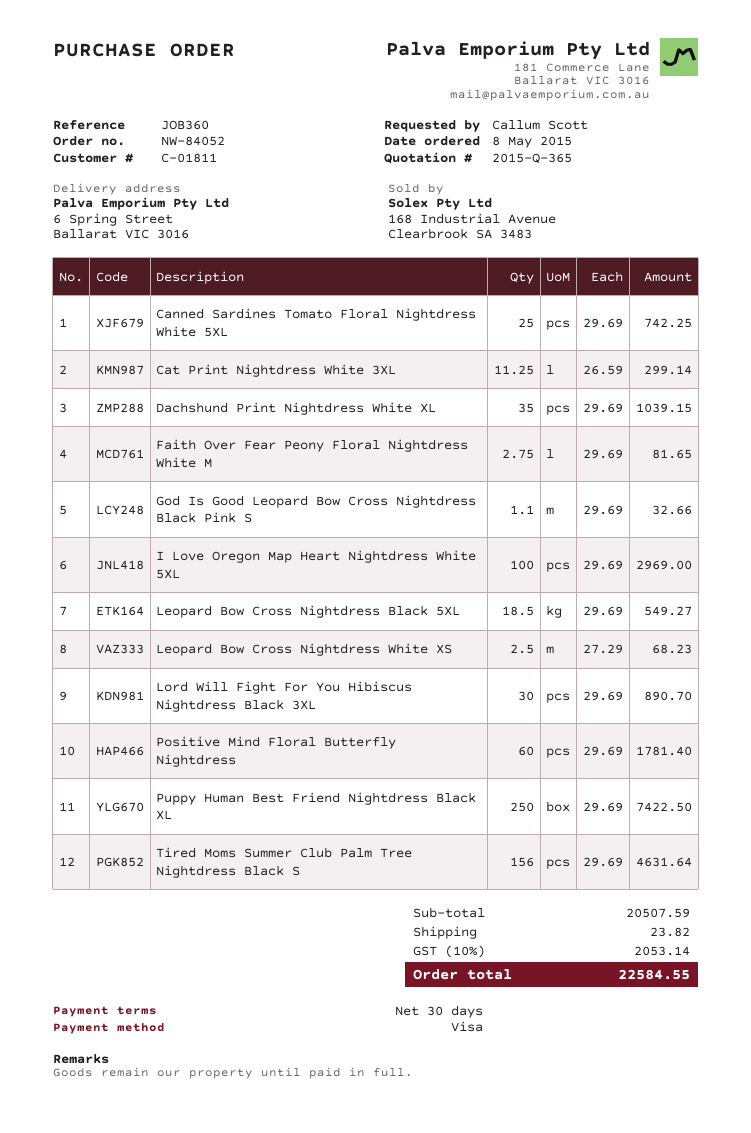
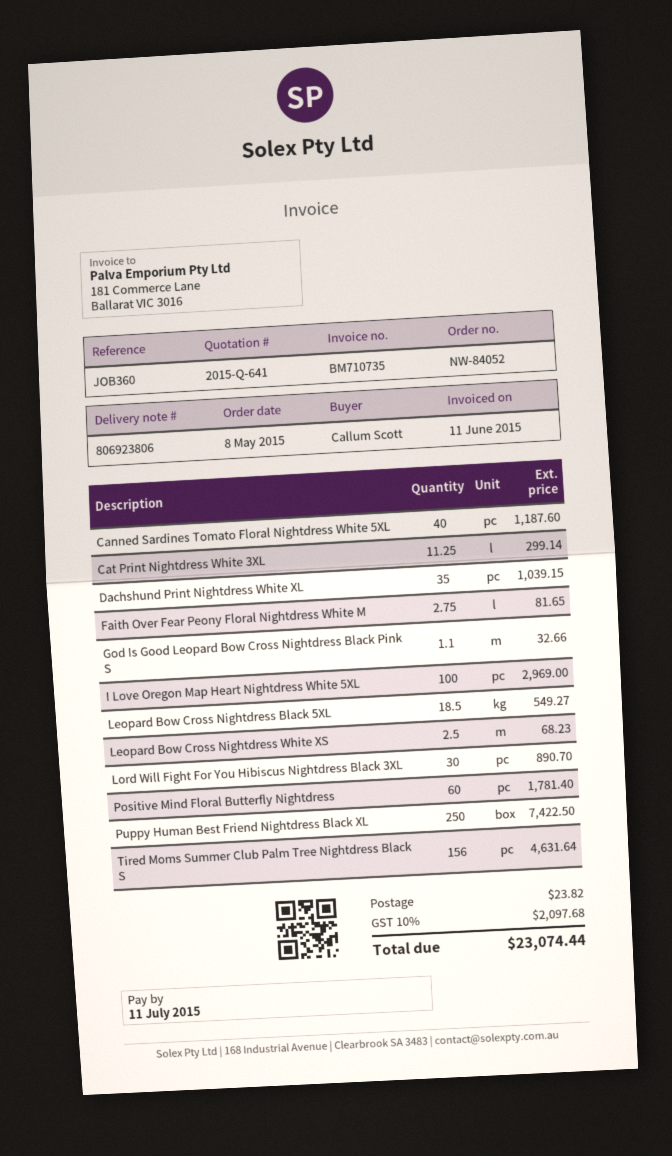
quote number: 2015-Q-365 -> 2015-Q-641
Canned Sardines Tomato Floral Nightdress White 5XL: 25 for 742.25 -> 40 for 1187.60
tax: 10% = 2053.14 -> 10% = 2097.68
total: 22584.55 -> 23074.44

